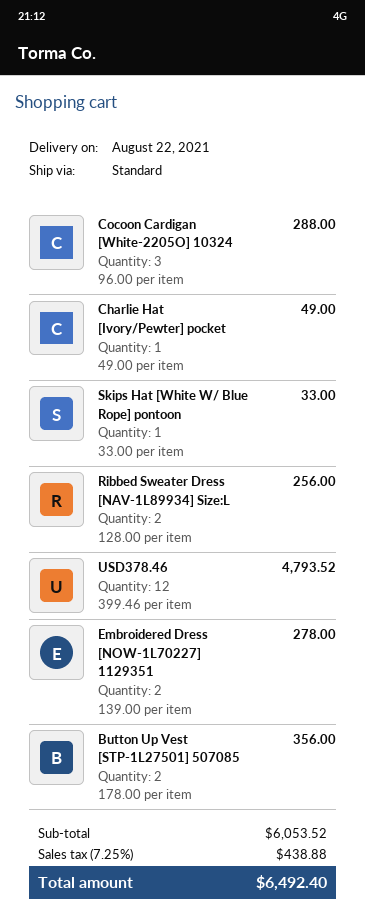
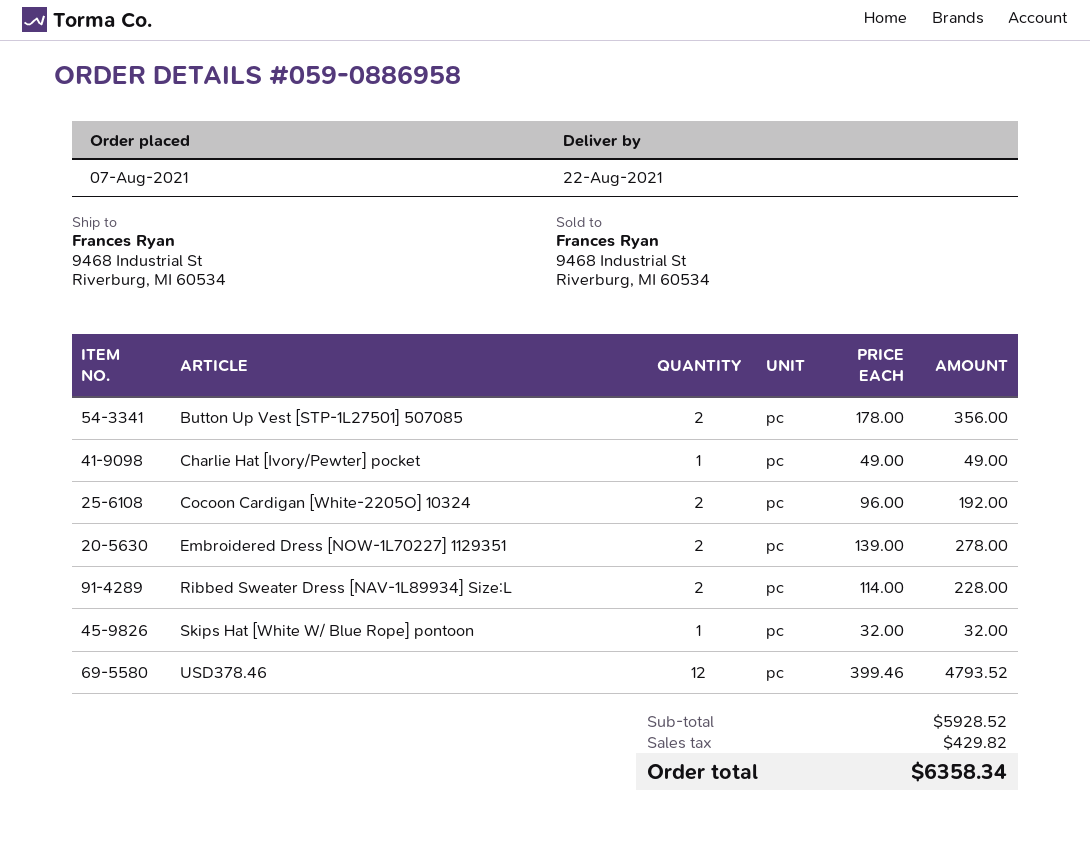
Cocoon Cardigan [White-2205O] 10324: 3 x 96.00 = 288.00 -> 2 x 96.00 = 192.00
Skips Hat [White W/ Blue Rope] pontoon: 1 x 33.00 = 33.00 -> 1 x 32.00 = 32.00
Ribbed Sweater Dress [NAV-1L89934] Size:L: 2 x 128.00 = 256.00 -> 2 x 114.00 = 228.00
subtotal: 6053.52 -> 5928.52
tax: 438.88 -> 429.82
total: 6492.40 -> 6358.34

